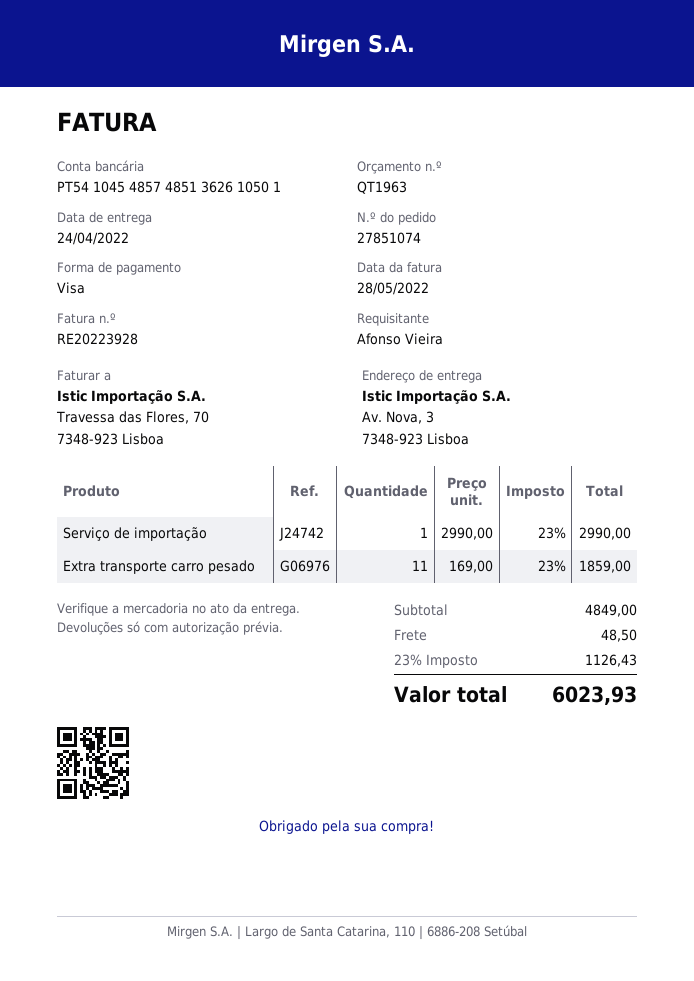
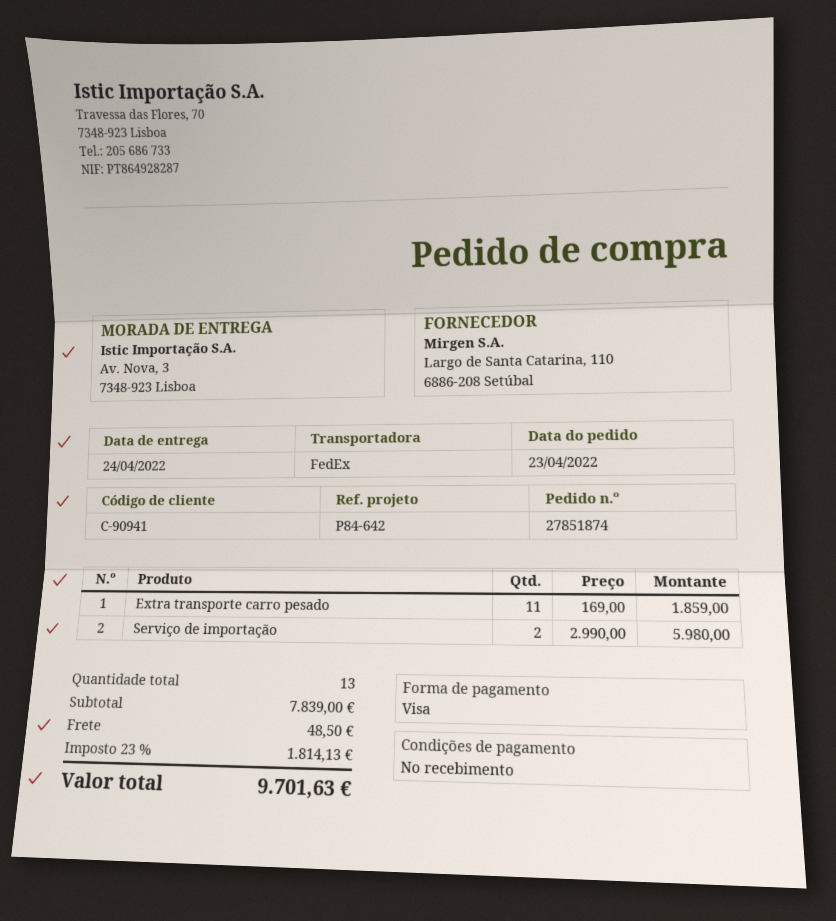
order number: 27851074 -> 27851874
Serviço de importação: 1 x 2990.00 = 2990.00 -> 2 x 2990.00 = 5980.00
subtotal: 4849.00 -> 7839.00
tax: 23% = 1126.43 -> 23% = 1814.13
total: 6023.93 -> 9701.63

